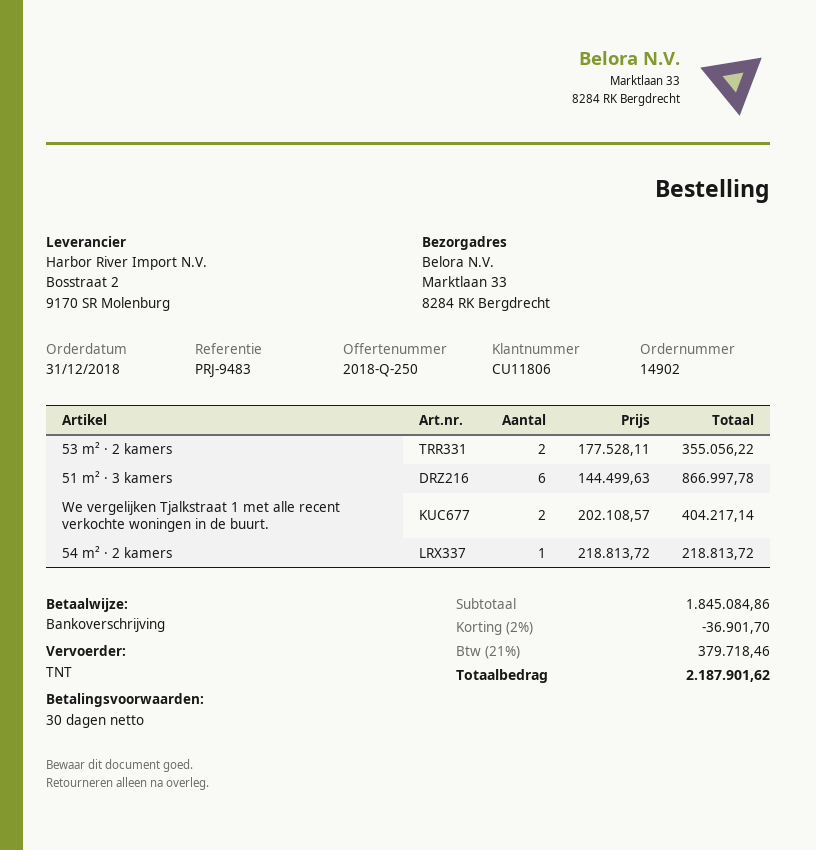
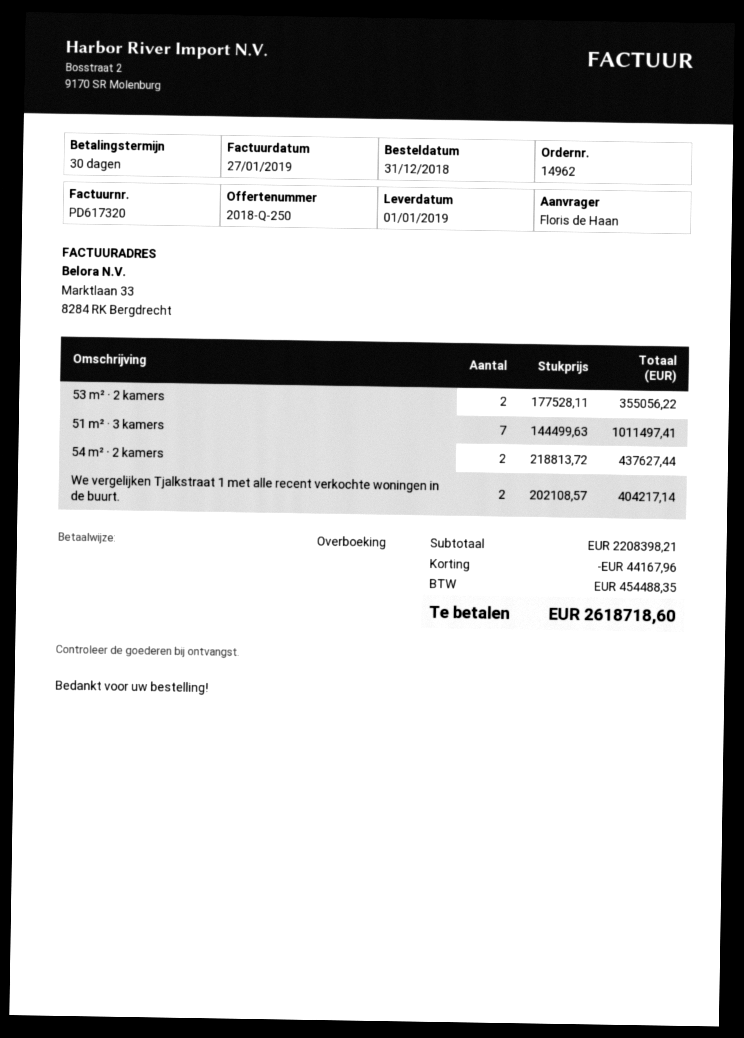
order number: 14902 -> 14962
51 m² · 3 kamers: 6 x 144499.63 = 866997.78 -> 7 x 144499.63 = 1011497.41
54 m² · 2 kamers: 1 x 218813.72 = 218813.72 -> 2 x 218813.72 = 437627.44
subtotal: 1845084.86 -> 2208398.21
discount: 36901.70 -> 44167.96
tax: 379718.46 -> 454488.35
total: 2187901.62 -> 2618718.60

